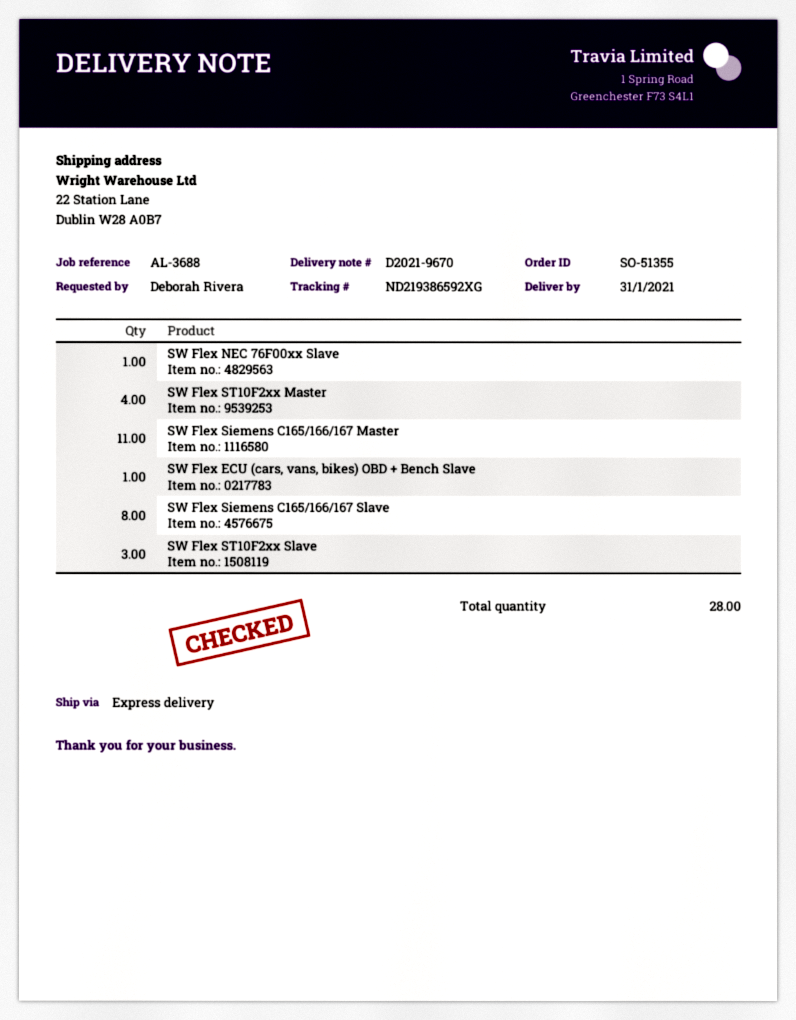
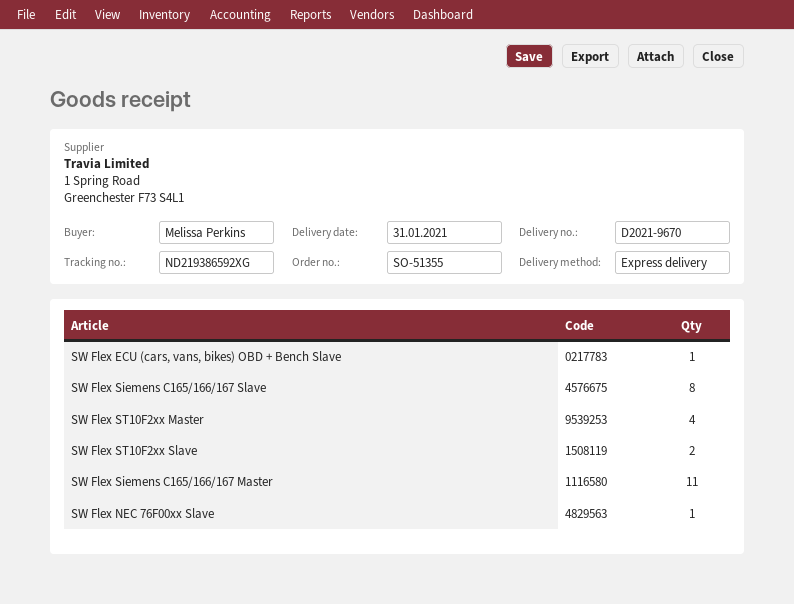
ordered by: Deborah Rivera -> Melissa Perkins
SW Flex ST10F2xx Slave: 3 -> 2

